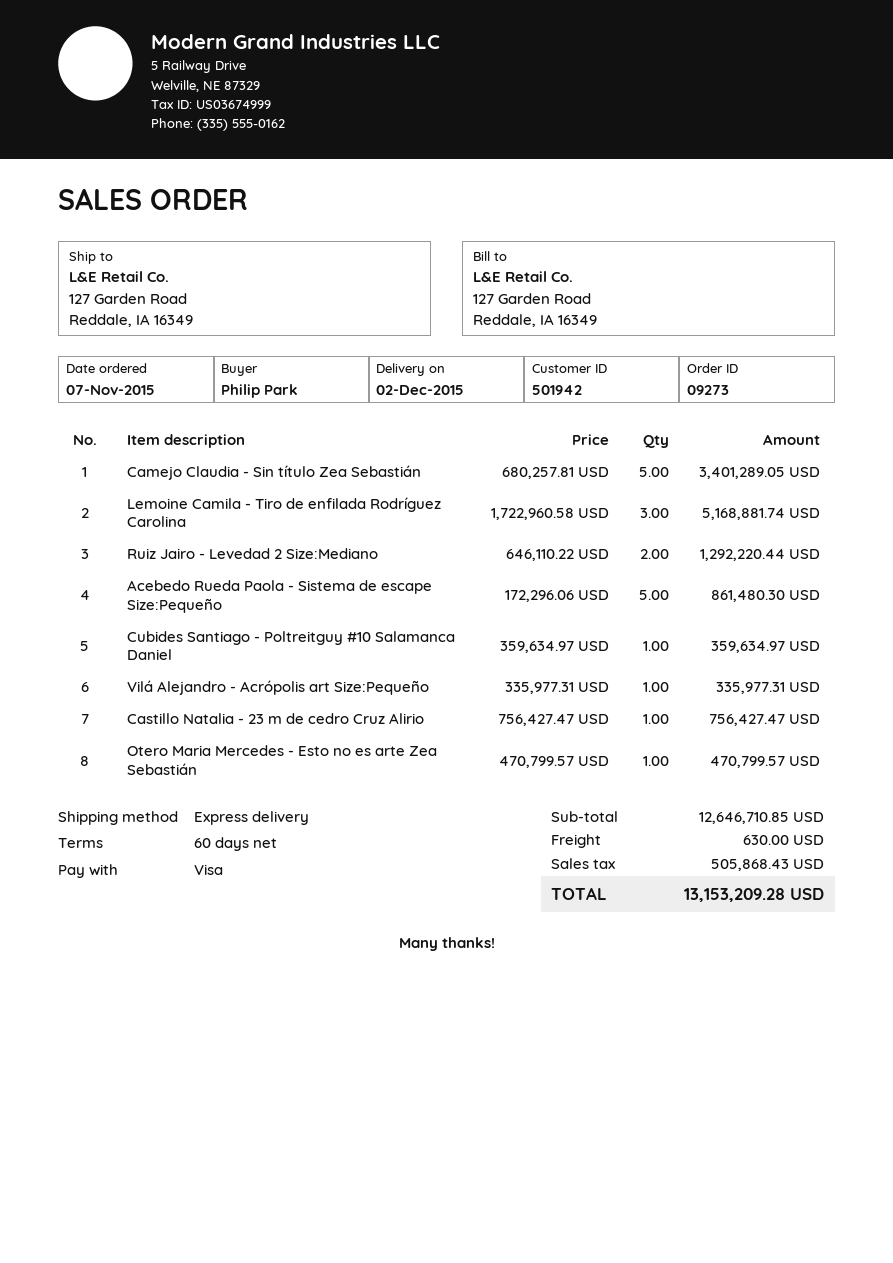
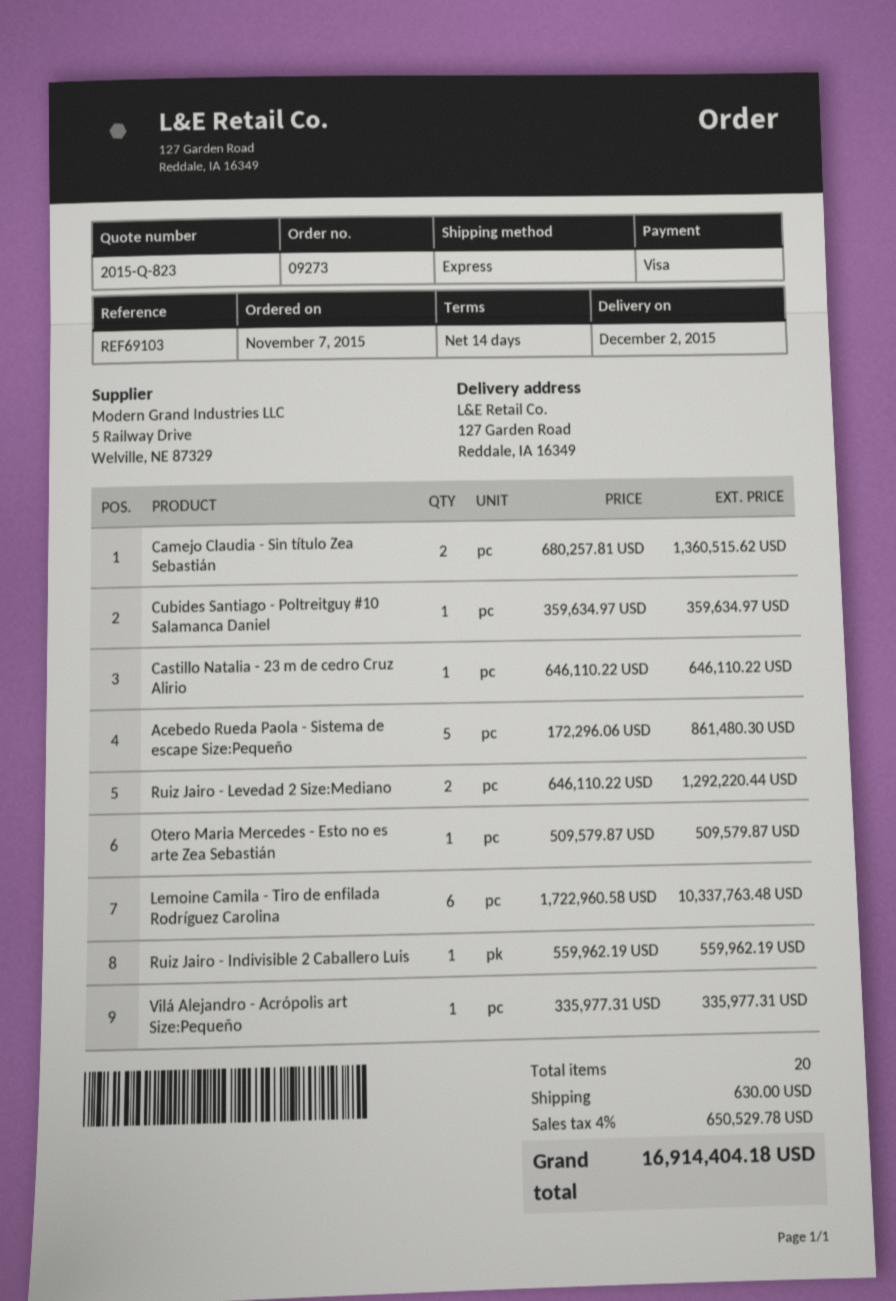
payment terms: 60 days -> 14 days
Camejo Claudia - Sin título Zea Sebastián: 5 x 680257.81 = 3401289.05 -> 2 x 680257.81 = 1360515.62
Lemoine Camila - Tiro de enfilada Rodríguez Carolina: 3 x 1722960.58 = 5168881.74 -> 6 x 1722960.58 = 10337763.48
Castillo Natalia - 23 m de cedro Cruz Alirio: 1 x 756427.47 = 756427.47 -> 1 x 646110.22 = 646110.22
Otero Maria Mercedes - Esto no es arte Zea Sebastián: 1 x 470799.57 = 470799.57 -> 1 x 509579.87 = 509579.87
Ruiz Jairo - Indivisible 2 Caballero Luis: none -> 1 x 559962.19 = 559962.19
tax: 505868.43 -> 650529.78
total: 13153209.28 -> 16914404.18

